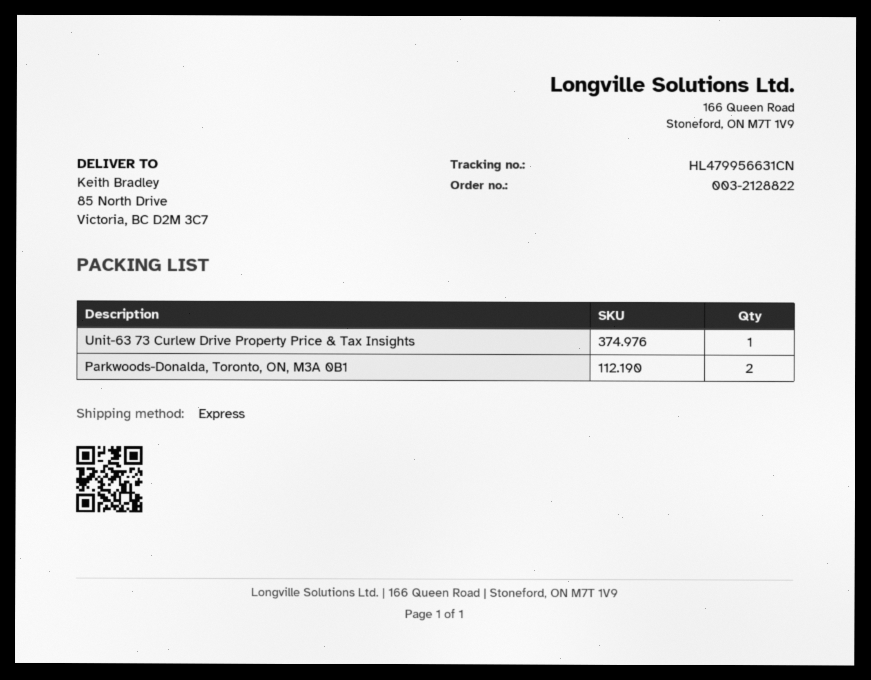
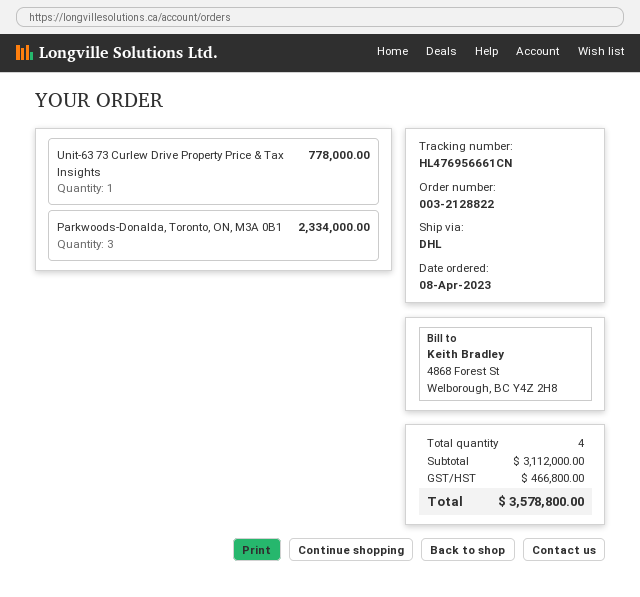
shipping method: express -> DHL
tracking number: HL479956631CN -> HL476956661CN
Parkwoods-Donalda, Toronto, ON, M3A 0B1: 2 -> 3

